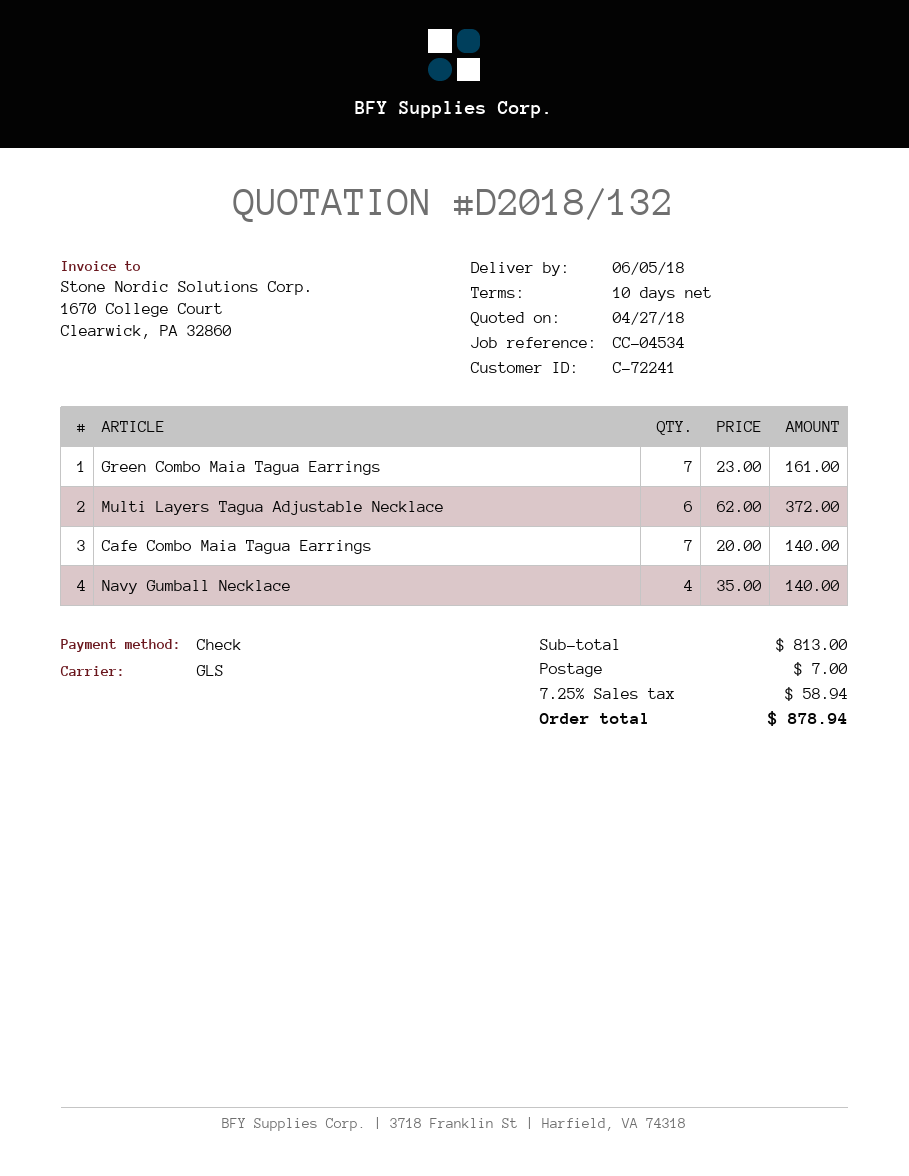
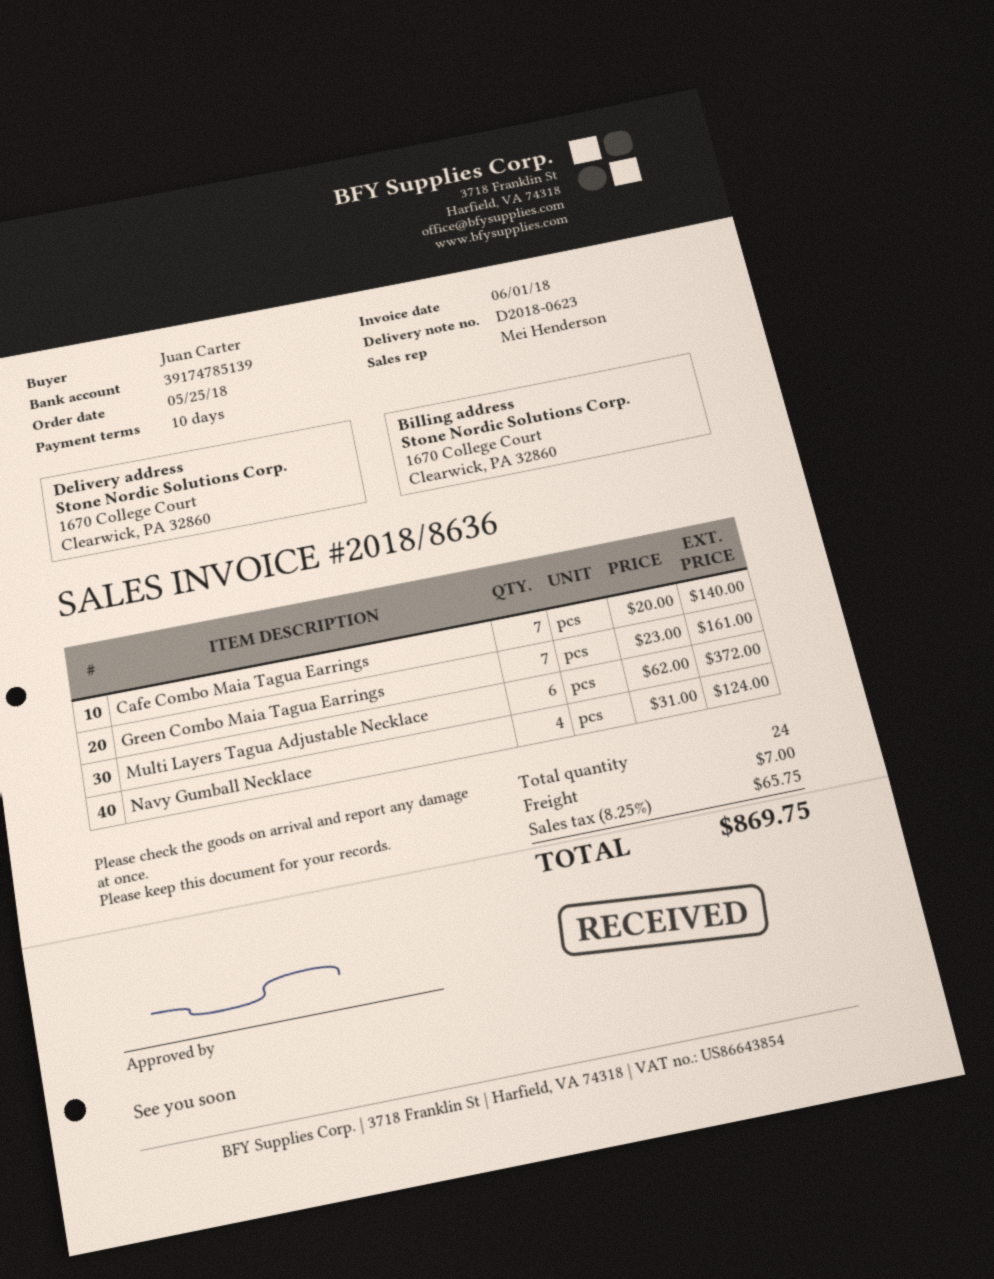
Navy Gumball Necklace: 4 x 35.00 = 140.00 -> 4 x 31.00 = 124.00
tax: 7.25% = 58.94 -> 8.25% = 65.75
total: 878.94 -> 869.75

